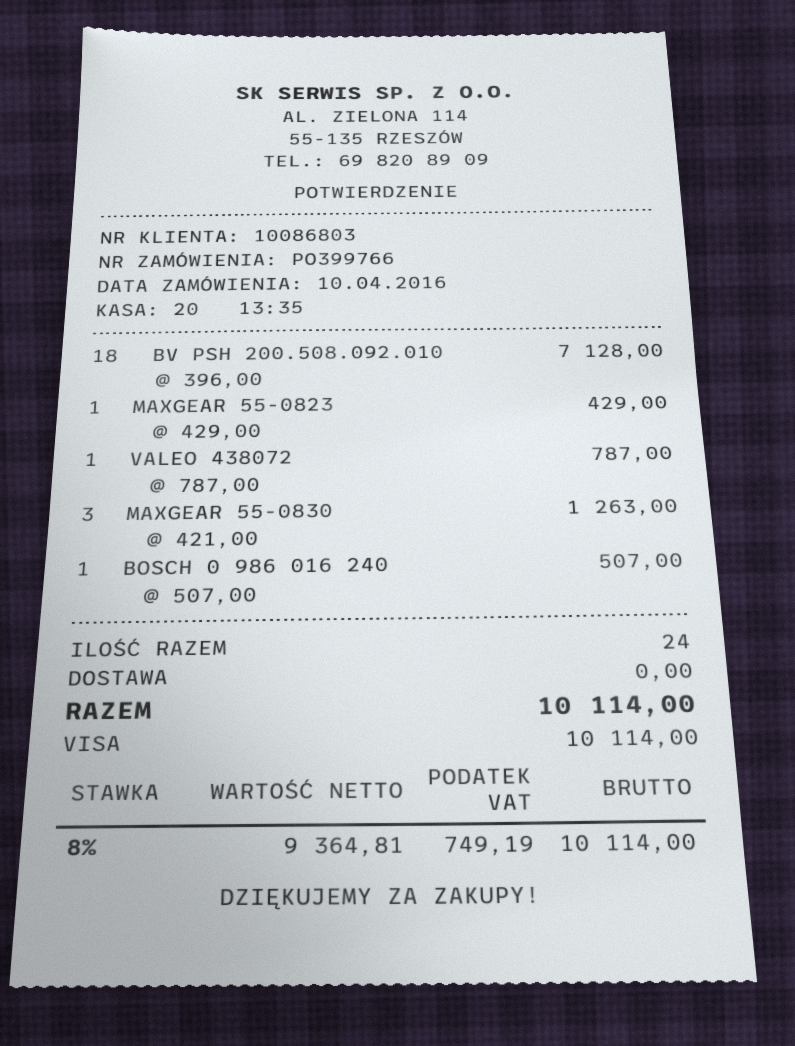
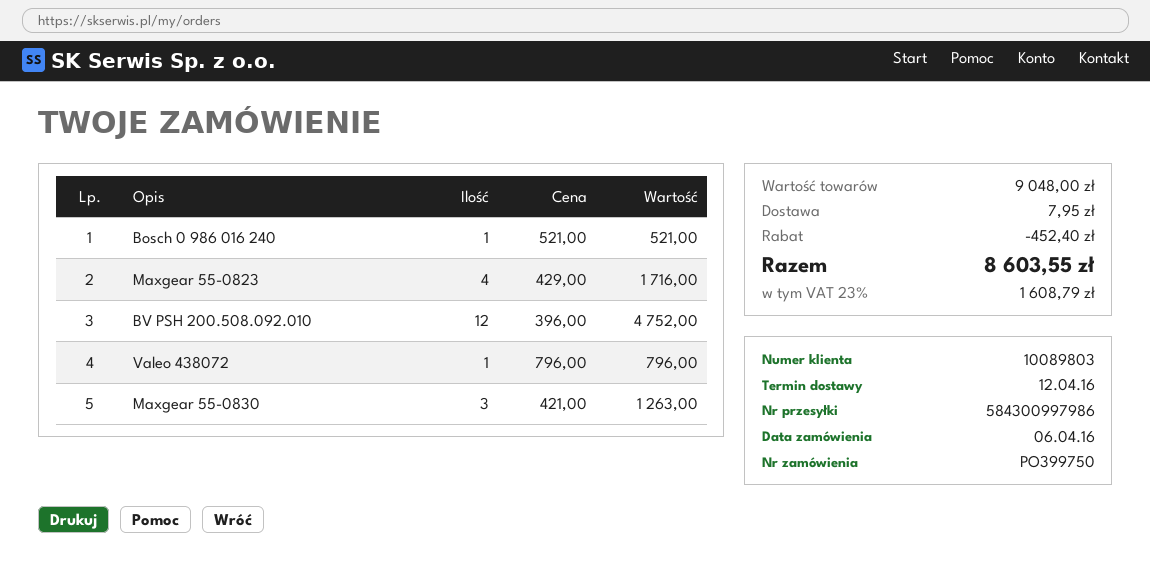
order number: PO399766 -> PO399750
order date: 2016-04-10 -> 2016-04-06
customer number: 10086803 -> 10089803
BV PSH 200.508.092.010: 18 x 396.00 = 7128.00 -> 12 x 396.00 = 4752.00
MAXGEAR 55-0823: 1 x 429.00 = 429.00 -> 4 x 429.00 = 1716.00
VALEO 438072: 1 x 787.00 = 787.00 -> 1 x 796.00 = 796.00
BOSCH 0 986 016 240: 1 x 507.00 = 507.00 -> 1 x 521.00 = 521.00
discount: none -> 452.40
shipping: 0.00 -> 7.95
tax: 8% = 749.19 -> 23% = 1608.79
total: 10114.00 -> 8603.55

